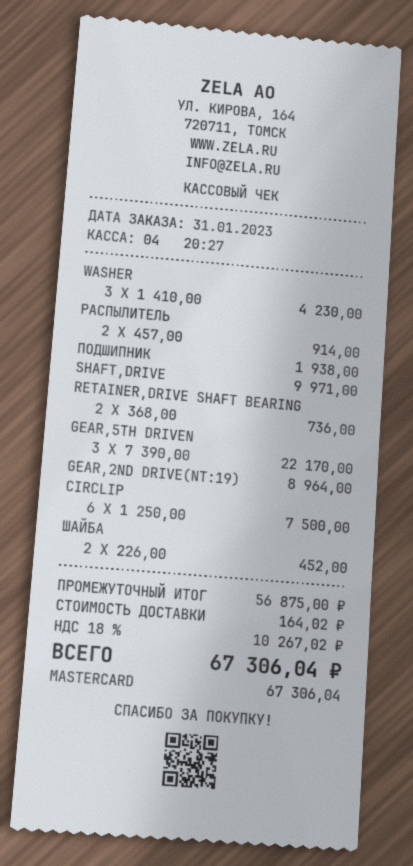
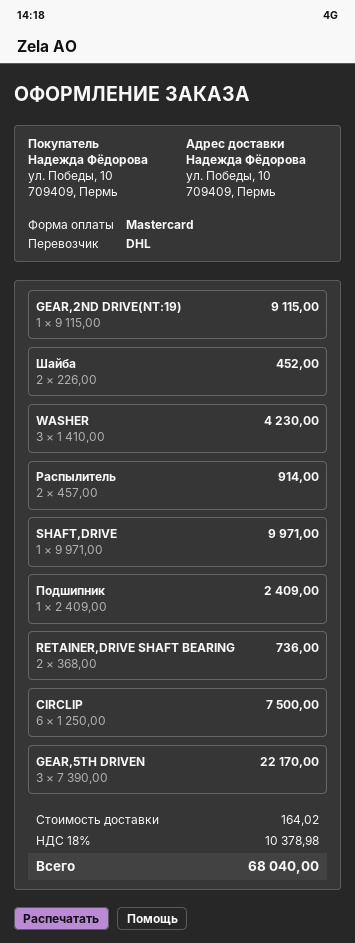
ПОДШИПНИК: 1 x 1938.00 = 1938.00 -> 1 x 2409.00 = 2409.00
GEAR,2ND DRIVE(NT:19): 1 x 8964.00 = 8964.00 -> 1 x 9115.00 = 9115.00
tax: 18% = 10267.02 -> 18% = 10378.98
total: 67306.04 -> 68040.00

